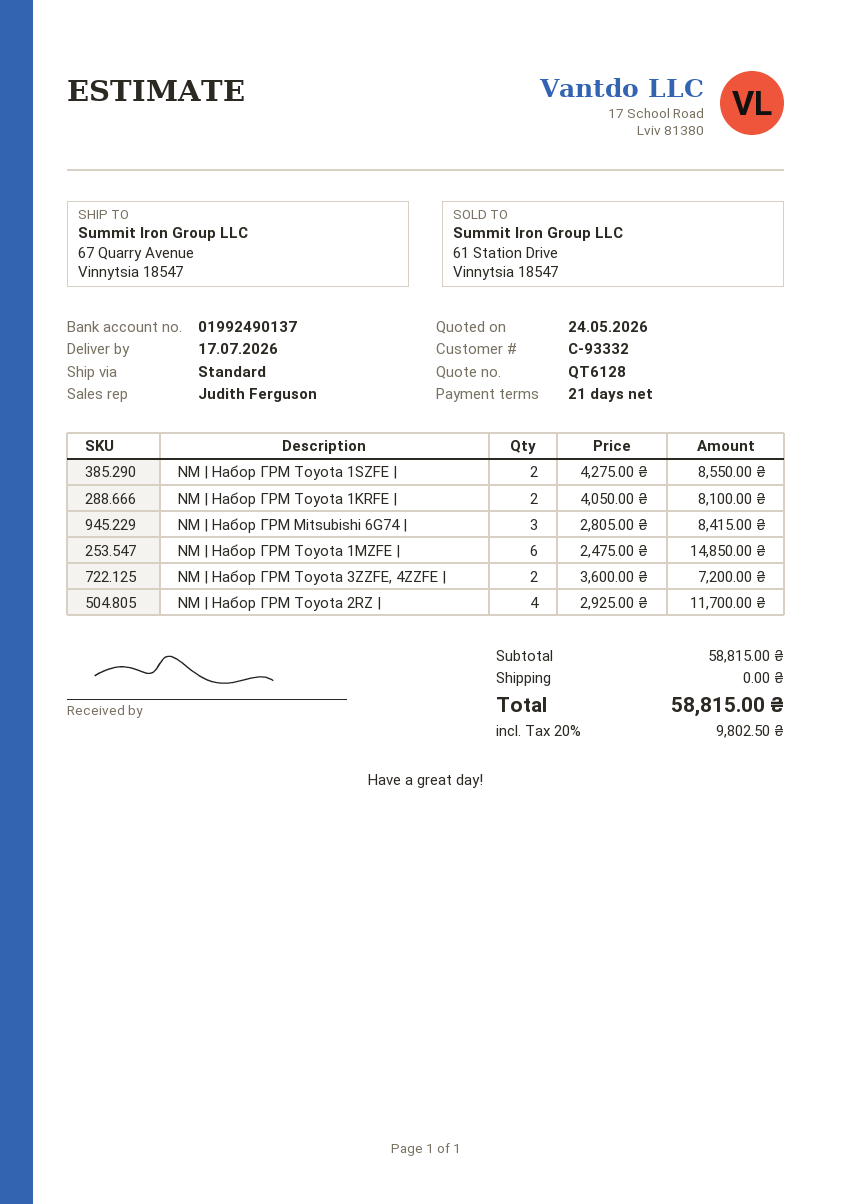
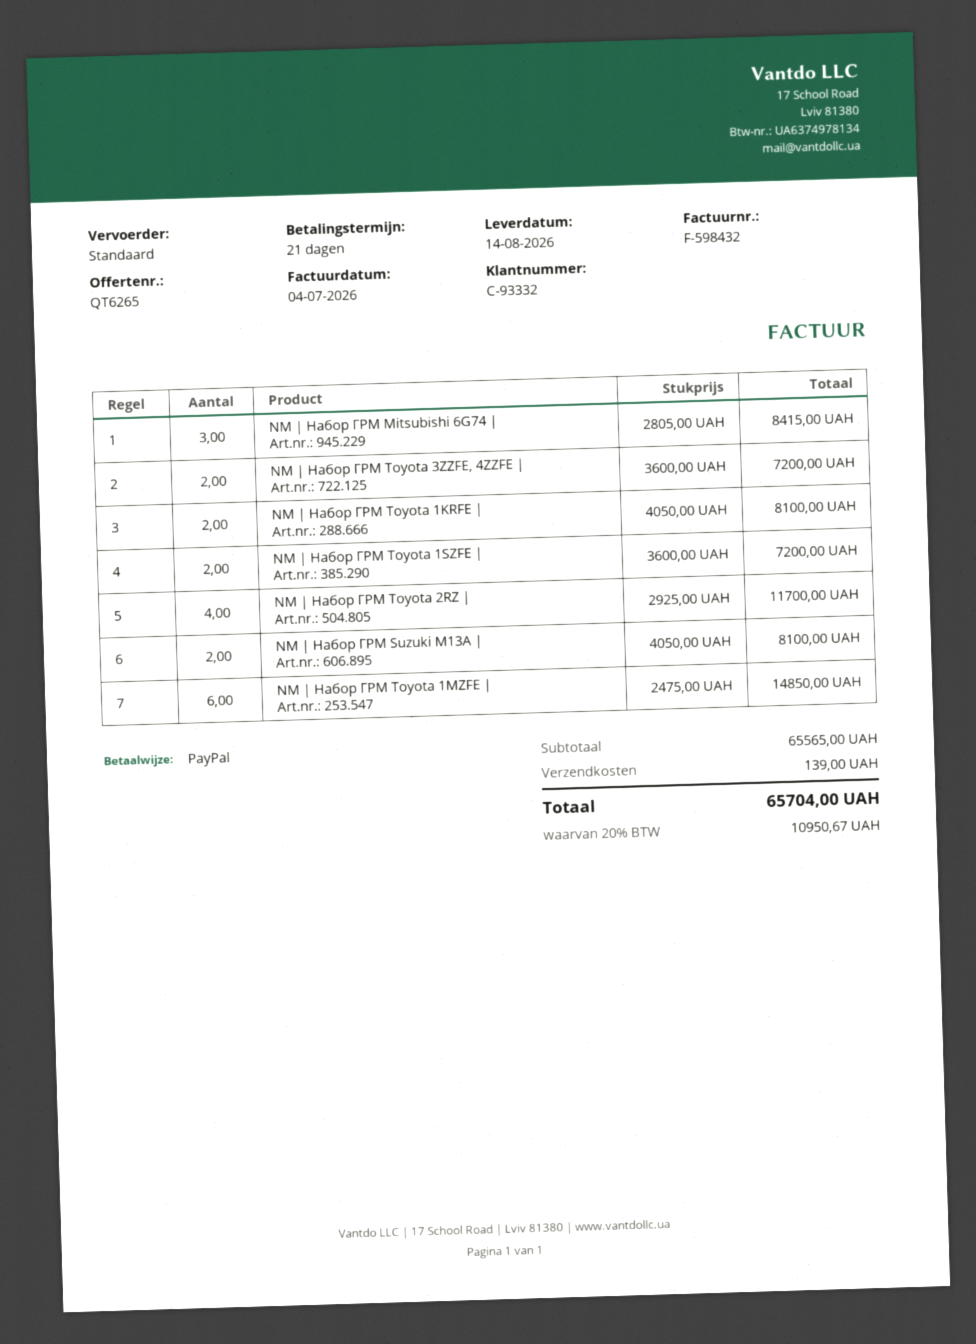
quote number: QT6128 -> QT6265
delivery date: 2026-07-17 -> 2026-08-14
NM | Набор ГРМ Toyota 1SZFE |: 2 x 4275.00 = 8550.00 -> 2 x 3600.00 = 7200.00
NM | Набор ГРМ Suzuki M13A |: none -> 2 x 4050.00 = 8100.00
subtotal: 58815.00 -> 65565.00
shipping: 0.00 -> 139.00
tax: 20% = 9802.50 -> 20% = 10950.67
total: 58815.00 -> 65704.00

